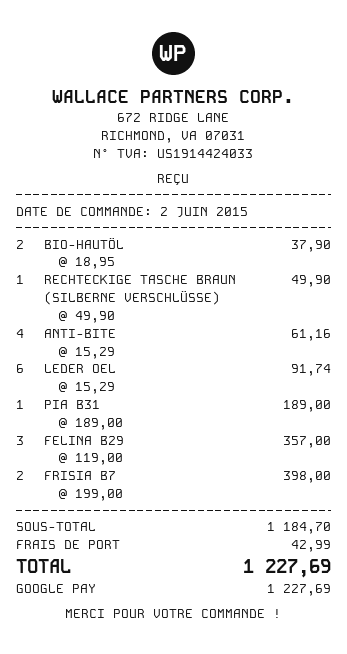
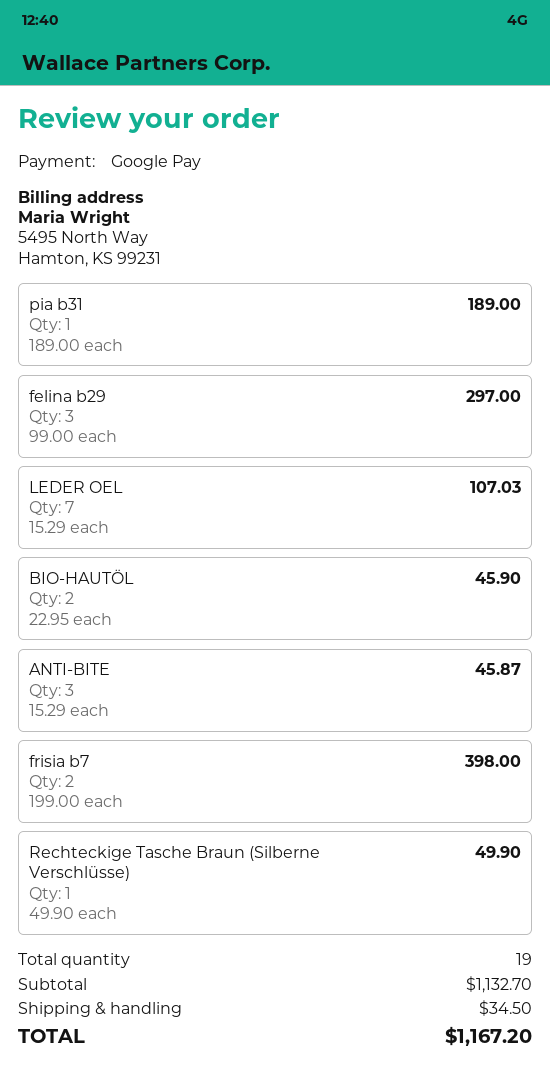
BIO-HAUTÖL: 2 x 18.95 = 37.90 -> 2 x 22.95 = 45.90
ANTI-BITE: 4 x 15.29 = 61.16 -> 3 x 15.29 = 45.87
LEDER OEL: 6 x 15.29 = 91.74 -> 7 x 15.29 = 107.03
FELINA B29: 3 x 119.00 = 357.00 -> 3 x 99.00 = 297.00
subtotal: 1184.70 -> 1132.70
shipping: 42.99 -> 34.50
total: 1227.69 -> 1167.20

